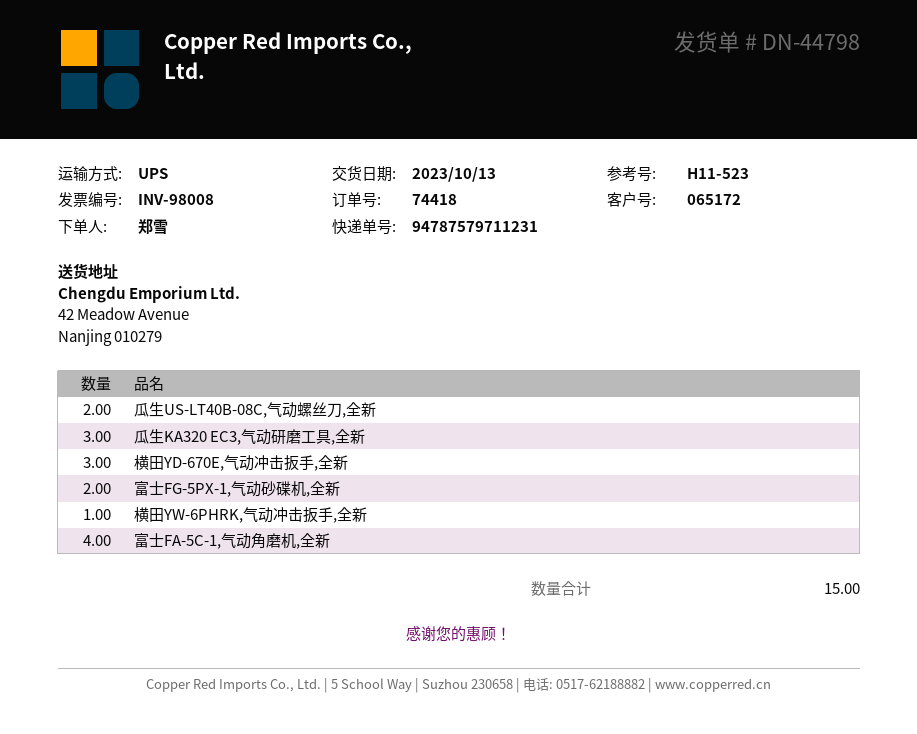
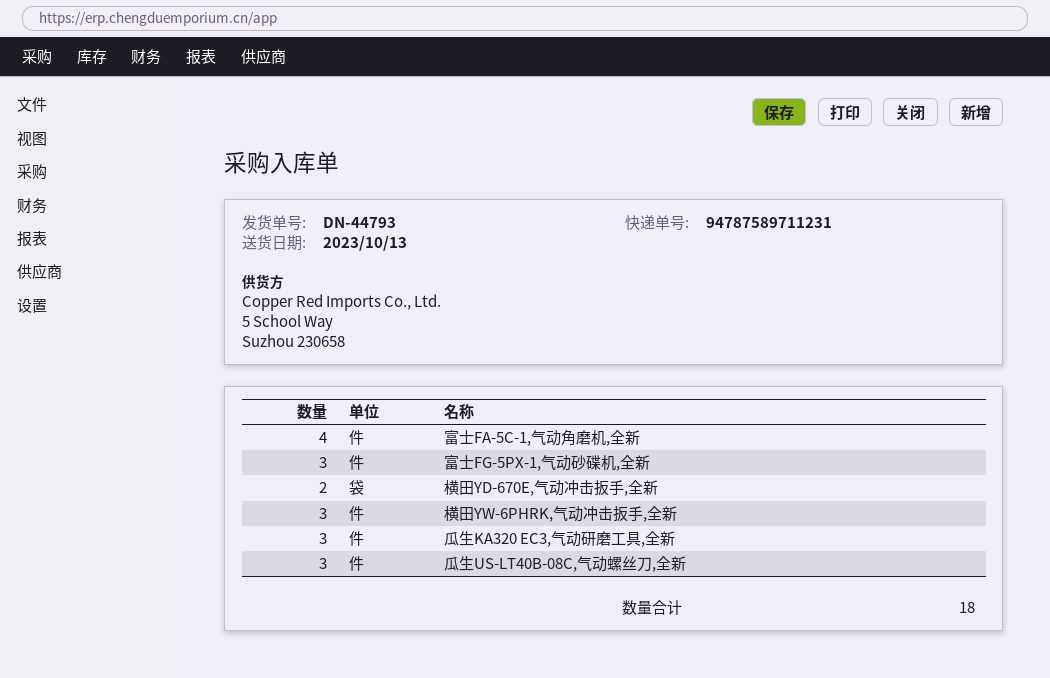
delivery note number: DN-44798 -> DN-44793
tracking number: 94787579711231 -> 94787589711231
瓜生US-LT40B-08C,气动螺丝刀,全新: 2 -> 3
横田YD-670E,气动冲击扳手,全新: 3 -> 2
富士FG-5PX-1,气动砂碟机,全新: 2 -> 3
横田YW-6PHRK,气动冲击扳手,全新: 1 -> 3
total quantity: 15 -> 18

